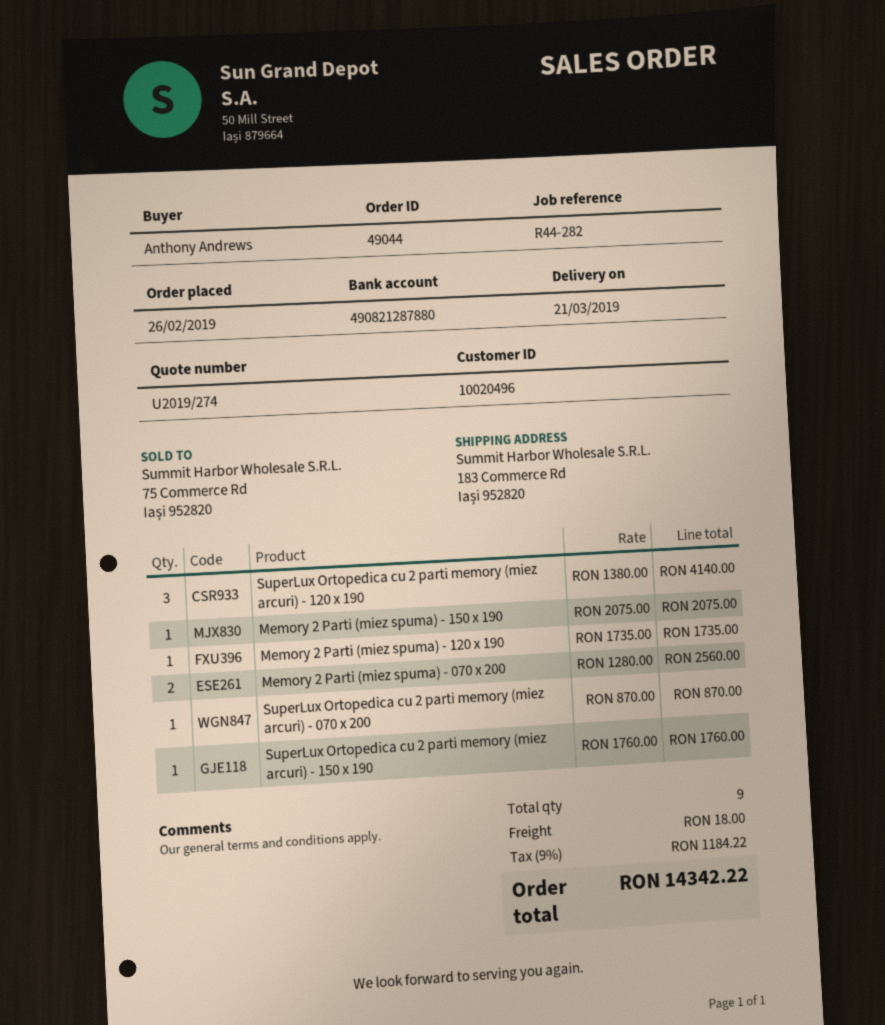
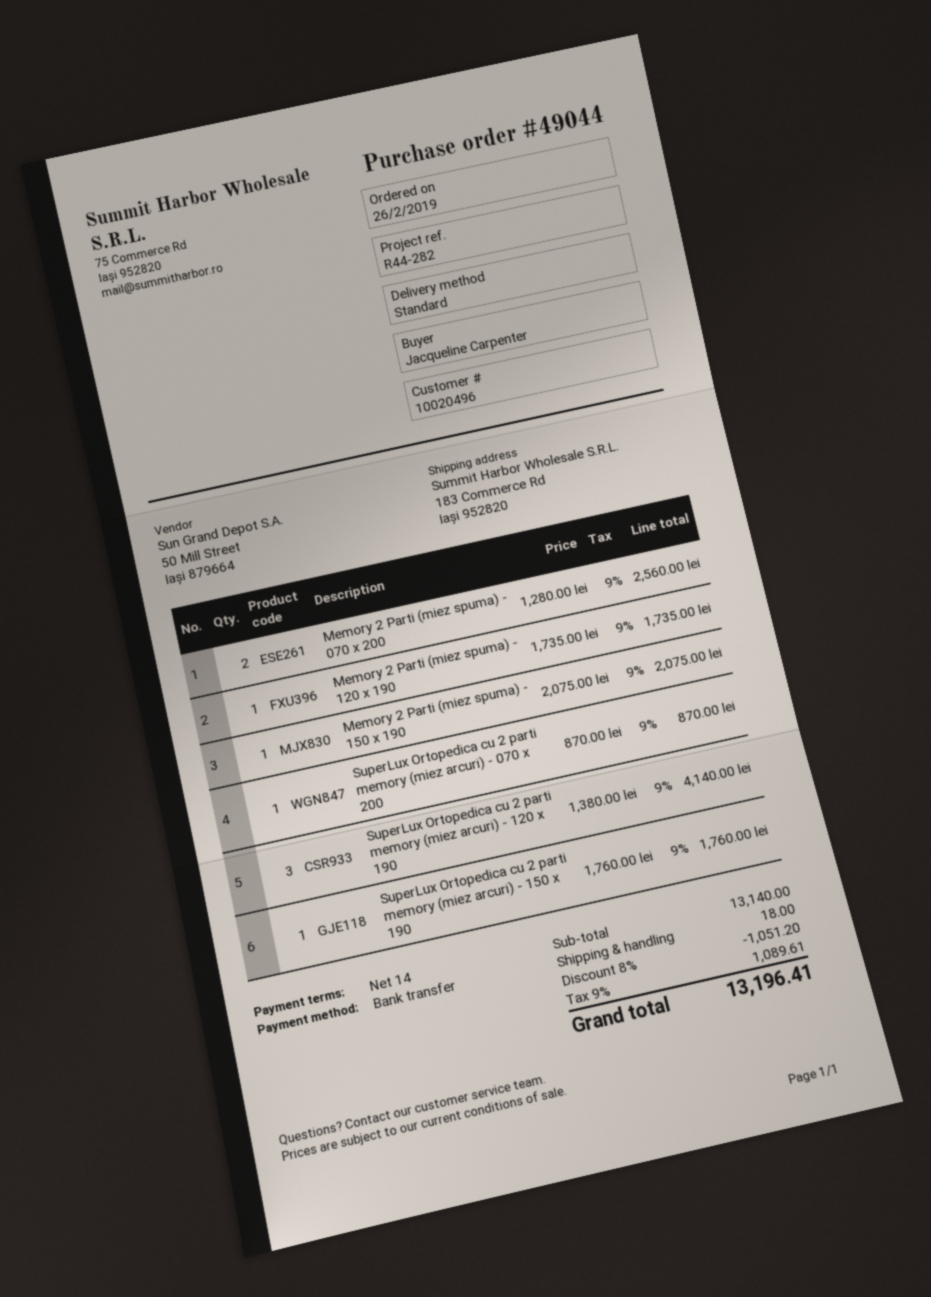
ordered by: Anthony Andrews -> Jacqueline Carpenter
discount: none -> 8% = 1051.20
tax: 9% = 1184.22 -> 9% = 1089.61
total: 14342.22 -> 13196.41

